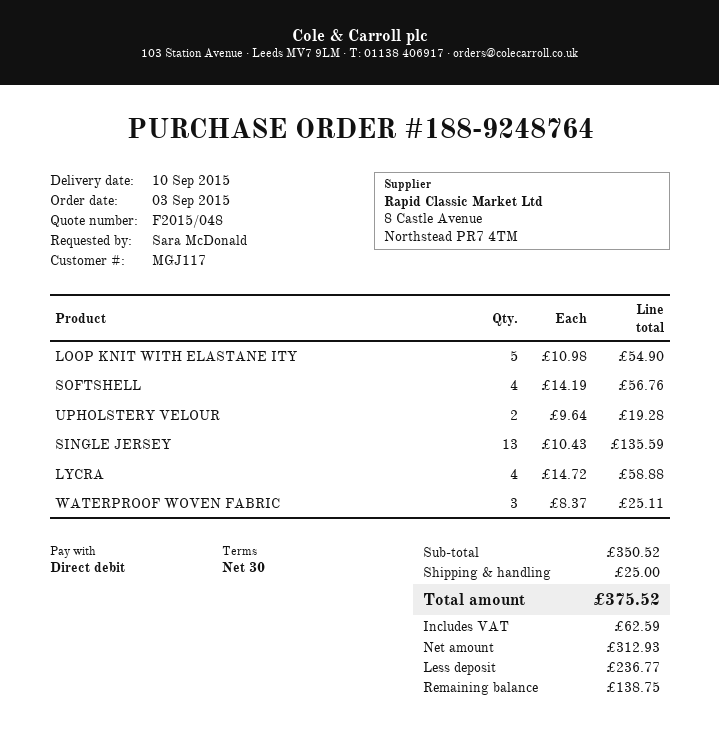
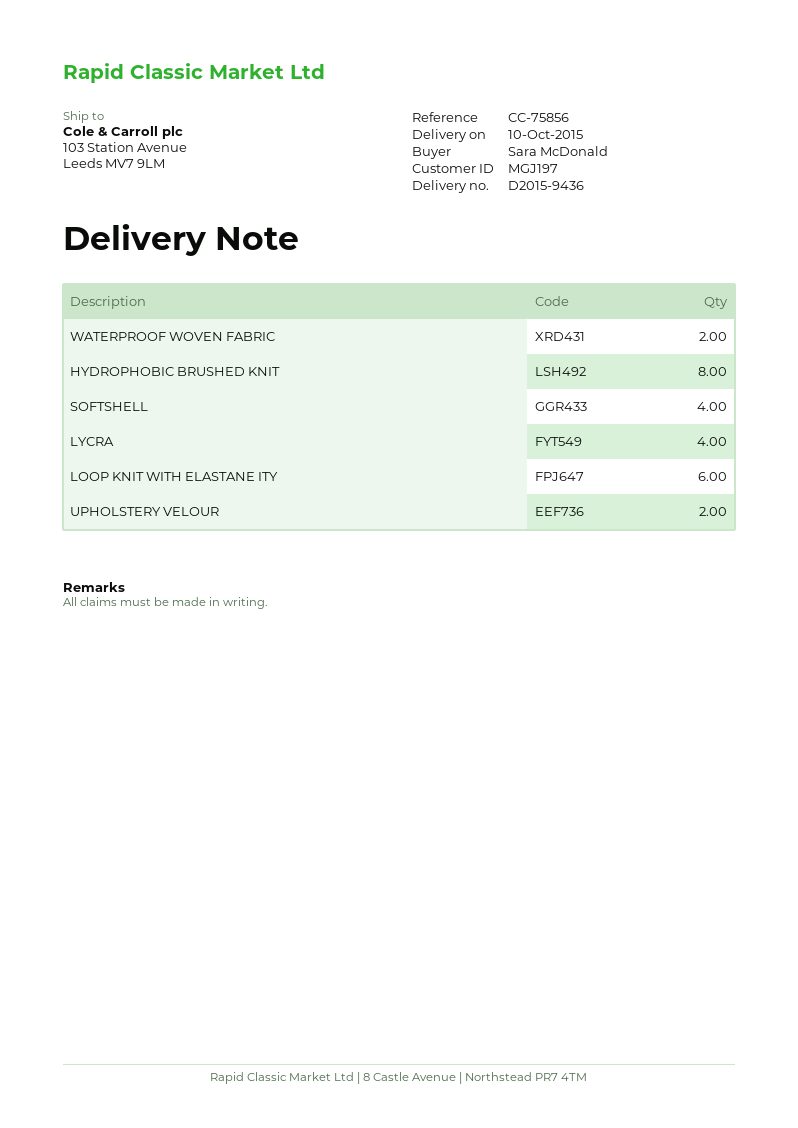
delivery date: 2015-09-10 -> 2015-10-10
customer number: MGJ117 -> MGJ197
LOOP KNIT WITH ELASTANE ITY: 5 -> 6
SINGLE JERSEY: 13 -> none
WATERPROOF WOVEN FABRIC: 3 -> 2
HYDROPHOBIC BRUSHED KNIT: none -> 8

